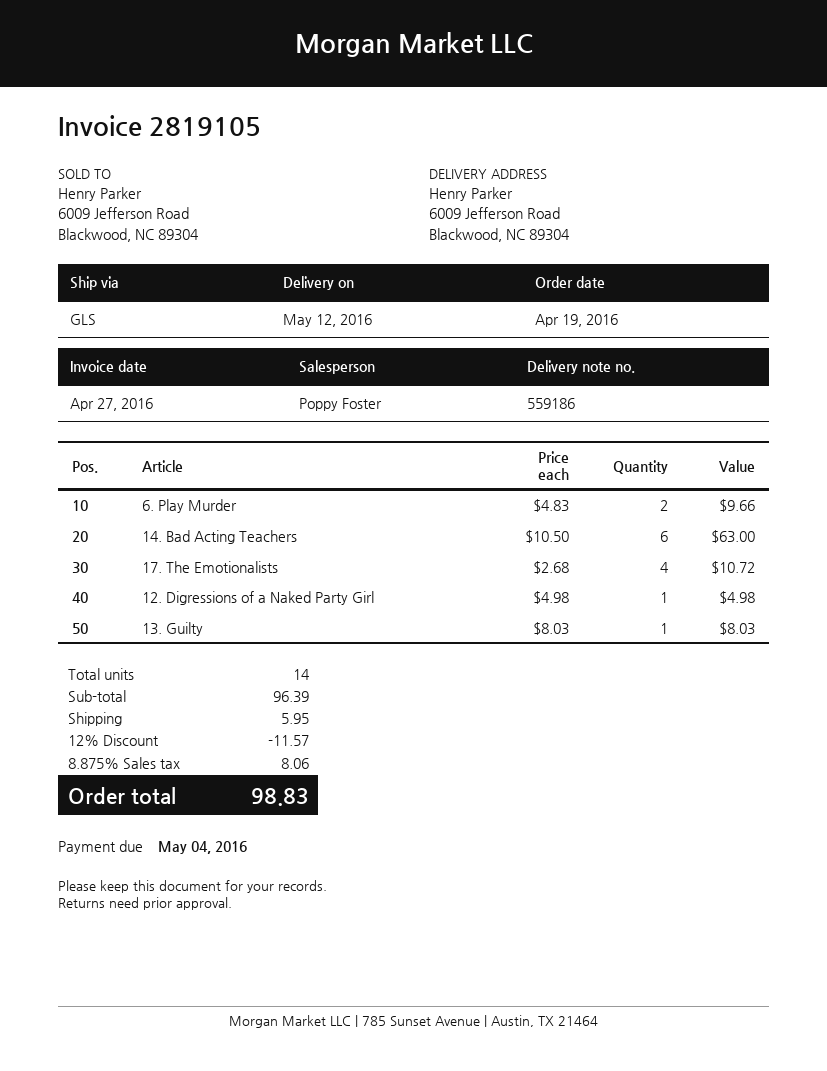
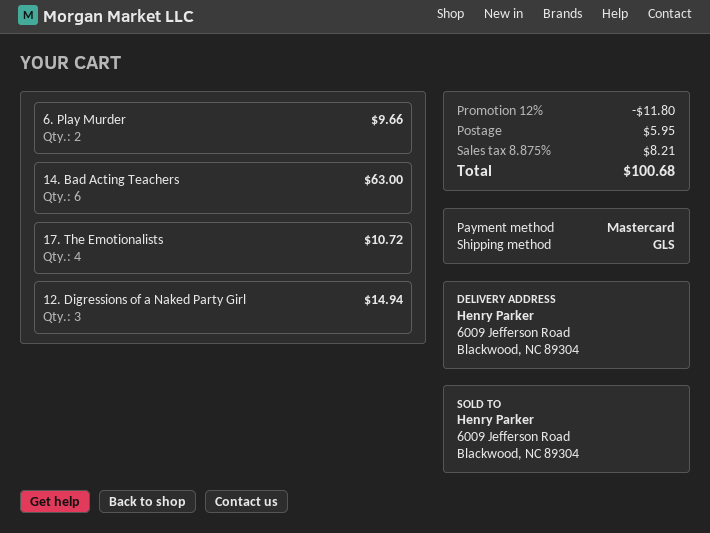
12. Digressions of a Naked Party Girl: 1 for 4.98 -> 3 for 14.94
13. Guilty: 1 for 8.03 -> none
discount: 12% = 11.57 -> 12% = 11.80
tax: 8.875% = 8.06 -> 8.875% = 8.21
total: 98.83 -> 100.68

